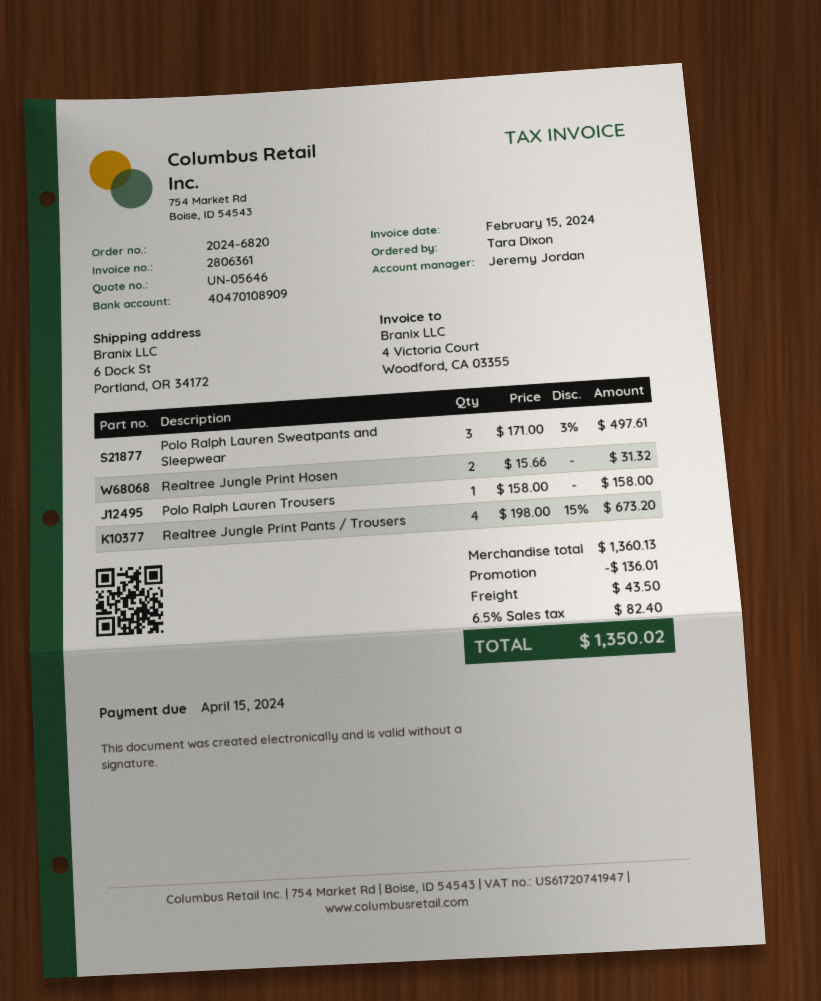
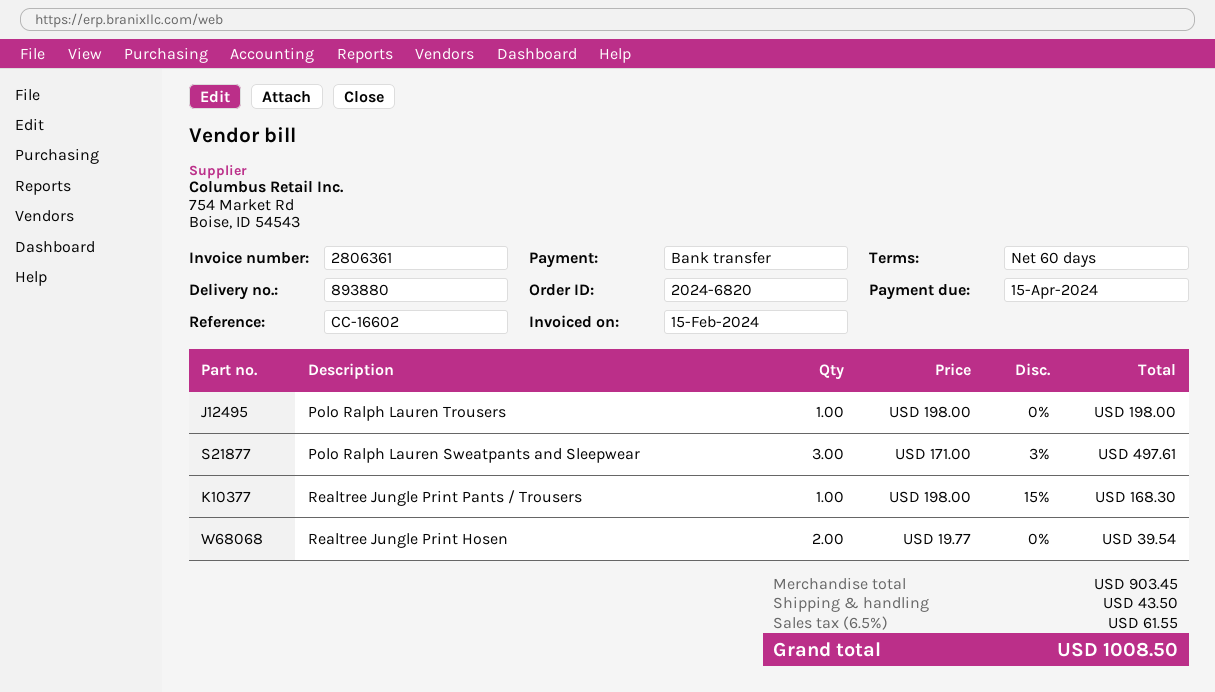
Realtree Jungle Print Hosen: 2 x 15.66 = 31.32 -> 2 x 19.77 = 39.54
Polo Ralph Lauren Trousers: 1 x 158.00 = 158.00 -> 1 x 198.00 = 198.00
Realtree Jungle Print Pants / Trousers: 4 x 198.00 - 15% = 673.20 -> 1 x 198.00 - 15% = 168.30
subtotal: 1360.13 -> 903.45
discount: 136.01 -> none
tax: 6.5% = 82.40 -> 6.5% = 61.55
total: 1350.02 -> 1008.50

